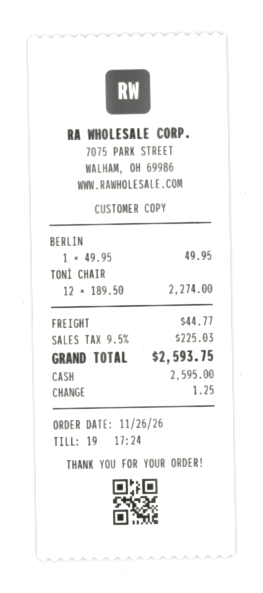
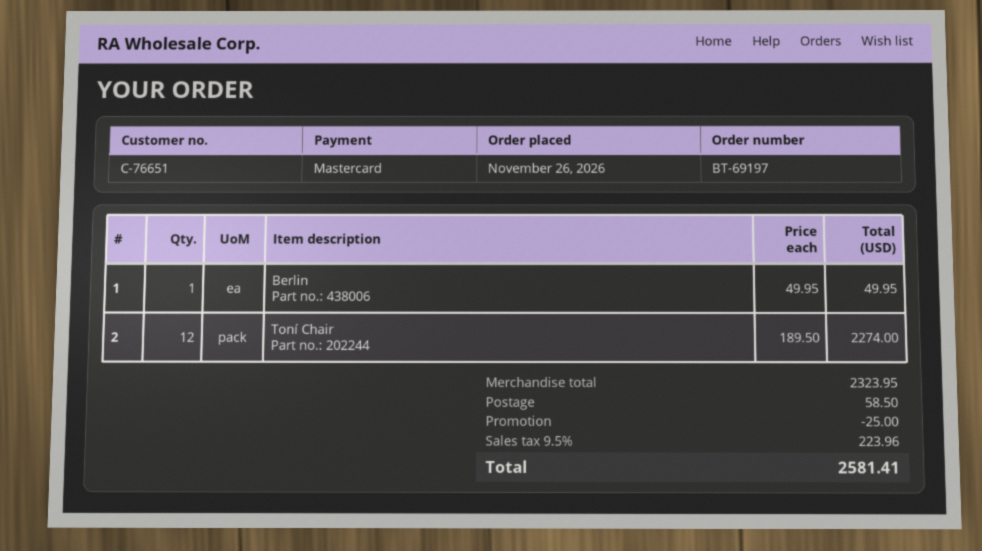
payment method: cash -> Mastercard
discount: none -> 25.00
shipping: 44.77 -> 58.50
tax: 9.5% = 225.03 -> 9.5% = 223.96
total: 2593.75 -> 2581.41

